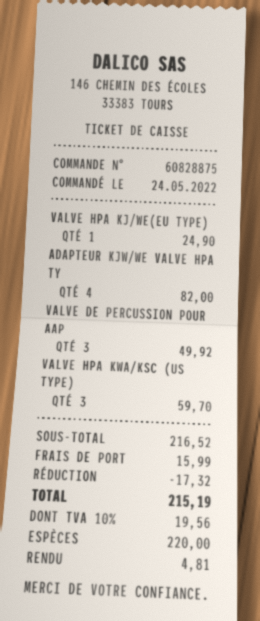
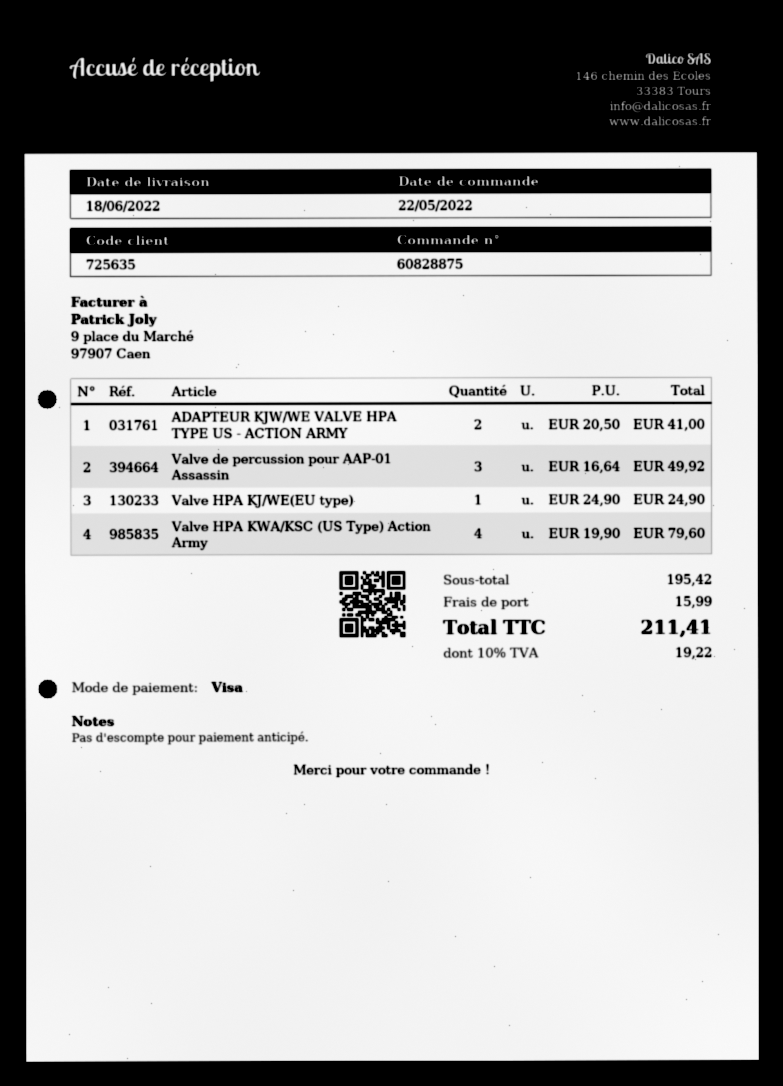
order date: 2022-05-24 -> 2022-05-22
payment method: cash -> Visa
ADAPTEUR KJW/WE VALVE HPA TY: 4 for 82.00 -> 2 for 41.00
VALVE HPA KWA/KSC (US TYPE): 3 for 59.70 -> 4 for 79.60
subtotal: 216.52 -> 195.42
discount: 17.32 -> none
tax: 10% = 19.56 -> 10% = 19.22
total: 215.19 -> 211.41

